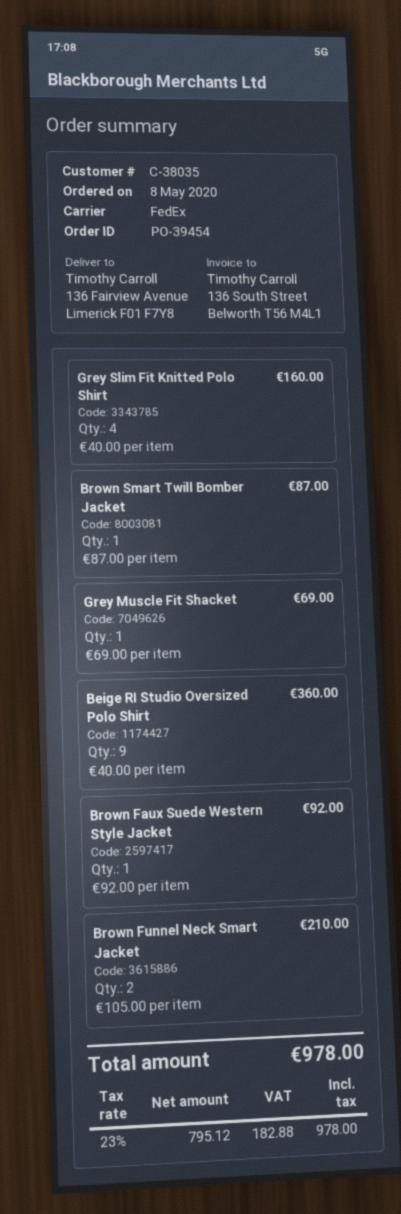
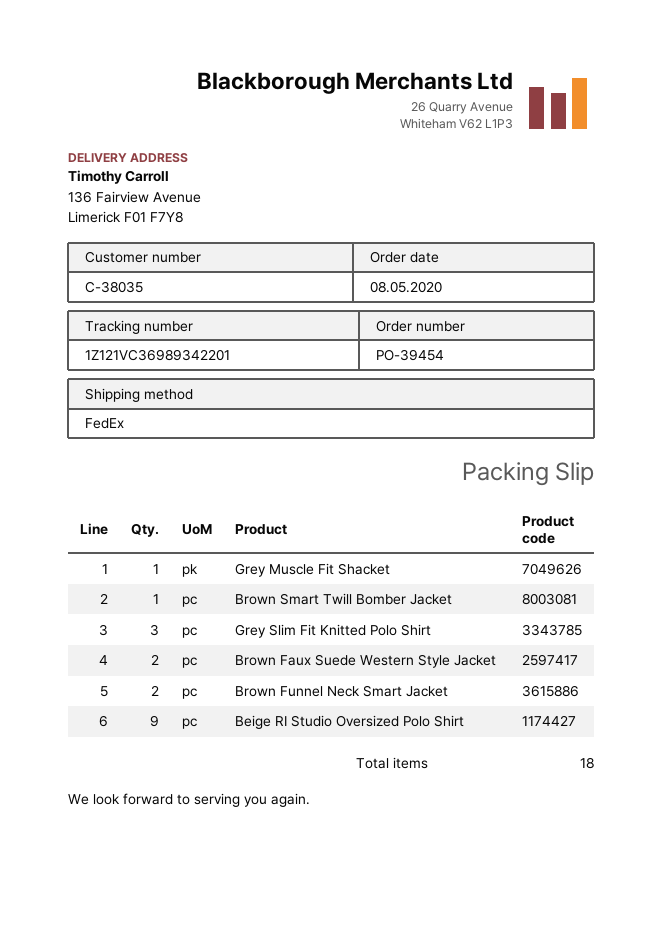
Grey Slim Fit Knitted Polo Shirt: 4 -> 3
Brown Faux Suede Western Style Jacket: 1 -> 2

